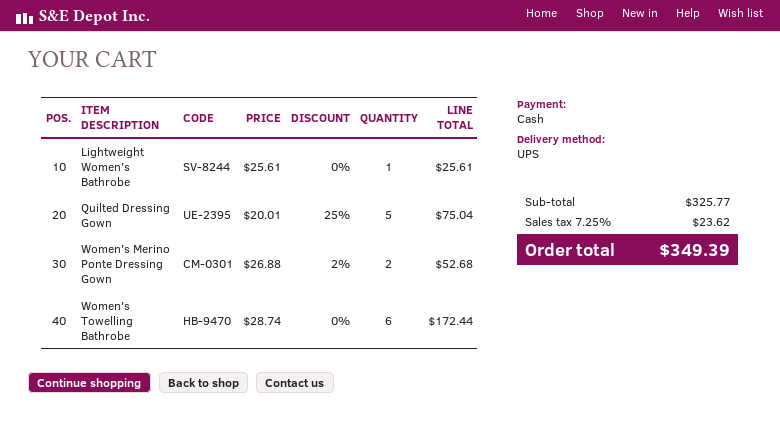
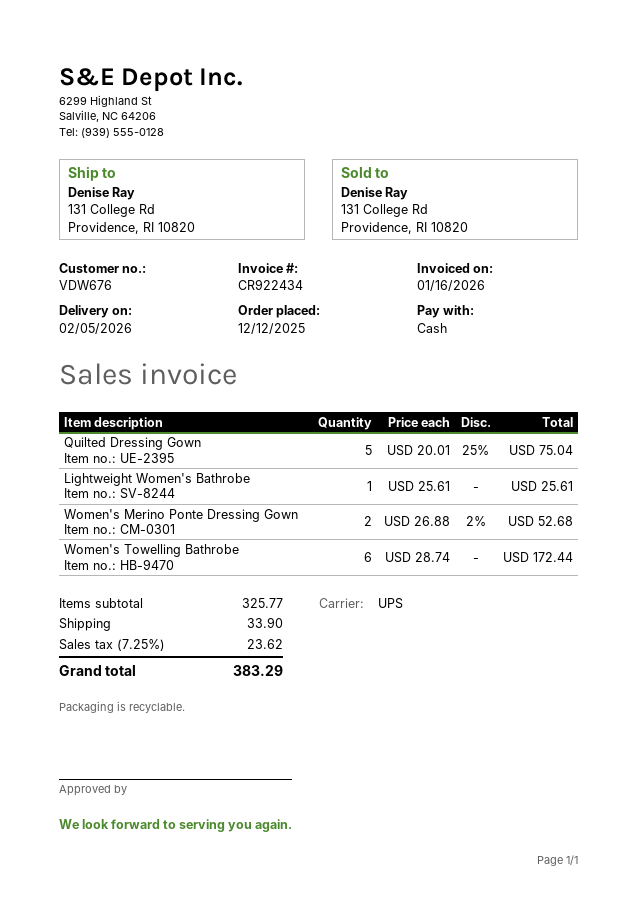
shipping: none -> 33.90
total: 349.39 -> 383.29

